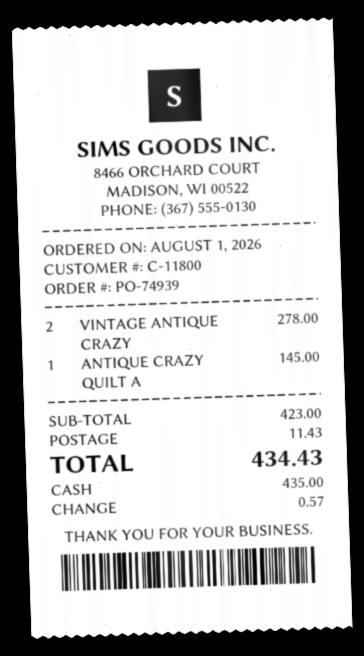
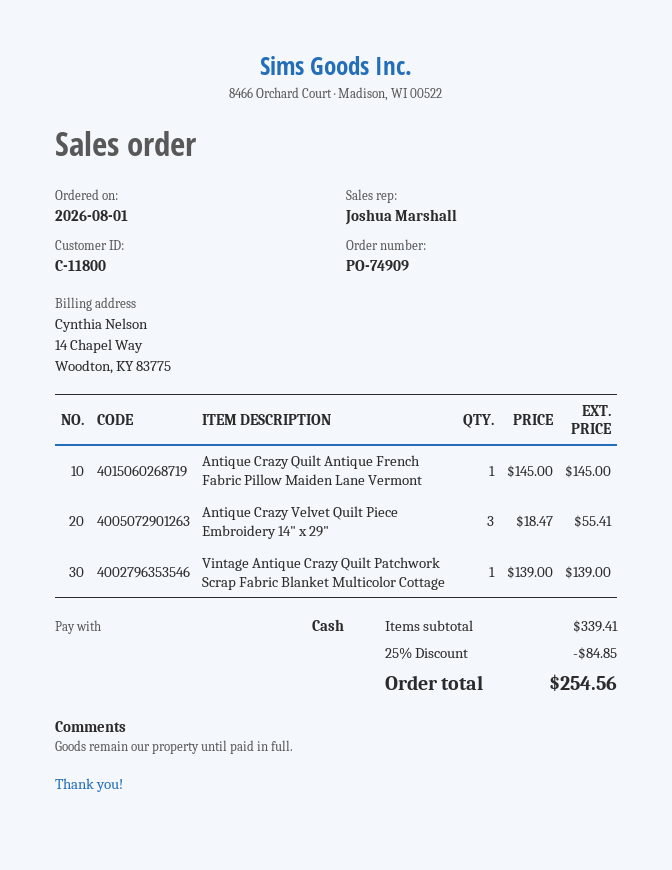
order number: PO-74939 -> PO-74909
VINTAGE ANTIQUE CRAZY: 2 for 278.00 -> 1 for 139.00
Antique Crazy Velvet Quilt Piece Embroidery 14" x 29": none -> 3 for 55.41
subtotal: 423.00 -> 339.41
discount: none -> 25% = 84.85
shipping: 11.43 -> none
total: 434.43 -> 254.56

